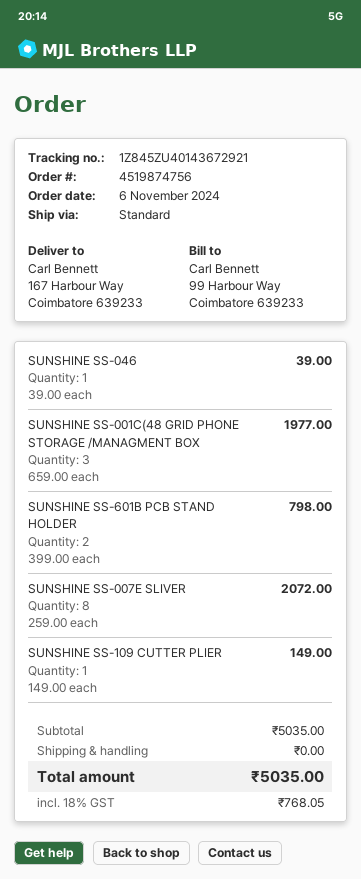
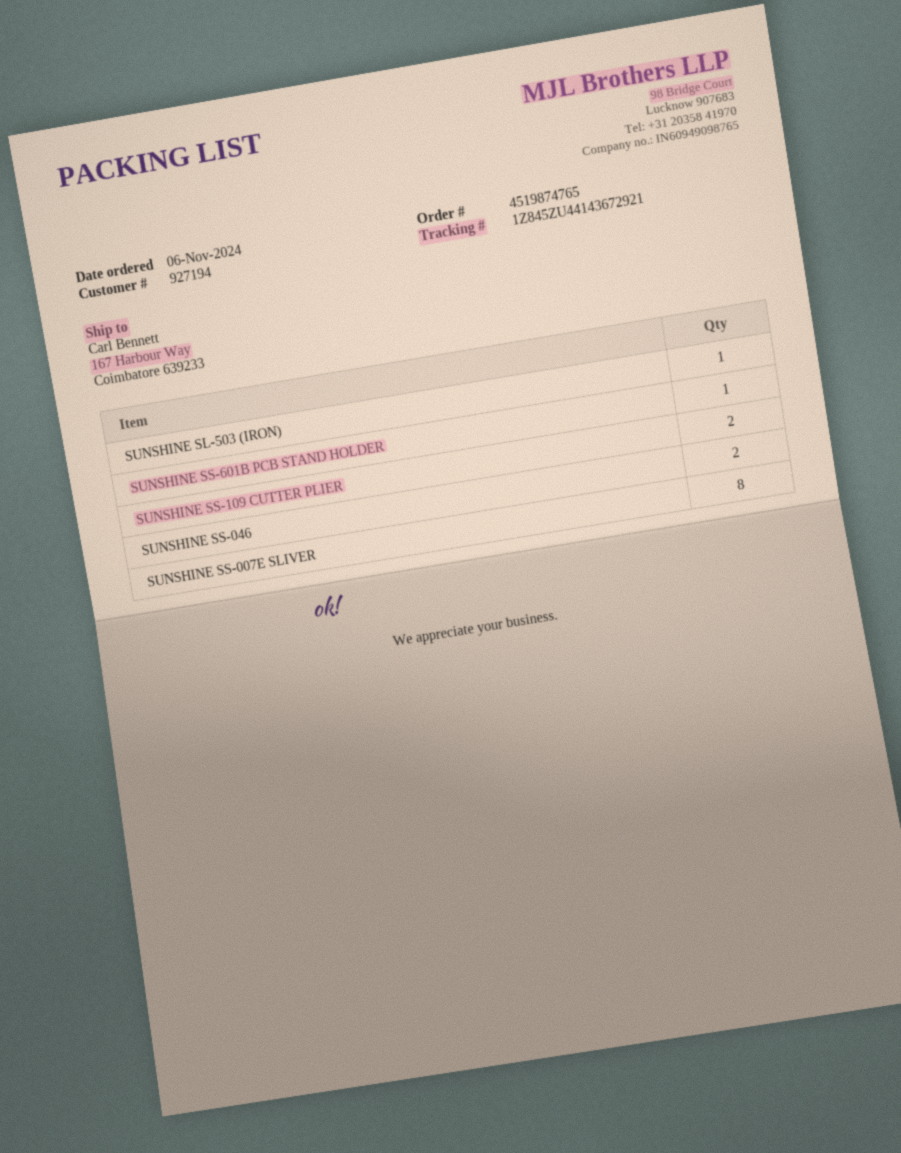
order number: 4519874756 -> 4519874765
tracking number: 1Z845ZU40143672921 -> 1Z845ZU44143672921
SUNSHINE SS-046: 1 -> 2
SUNSHINE SS-001C(48 GRID PHONE STORAGE /MANAGMENT BOX: 3 -> none
SUNSHINE SS-601B PCB STAND HOLDER: 2 -> 1
SUNSHINE SS-109 CUTTER PLIER: 1 -> 2
SUNSHINE SL-503 (IRON): none -> 1

